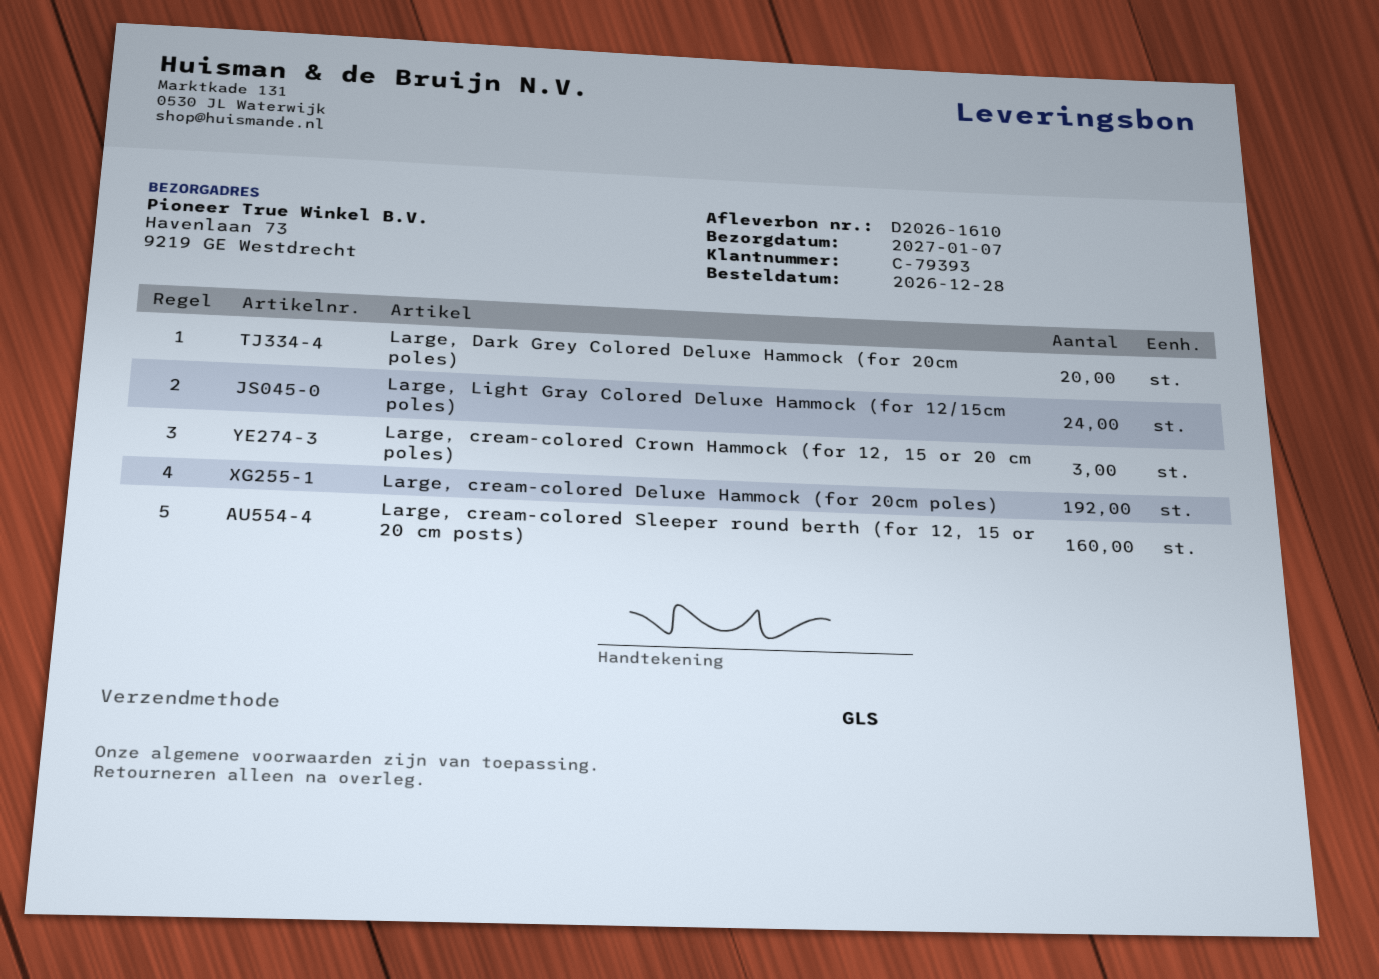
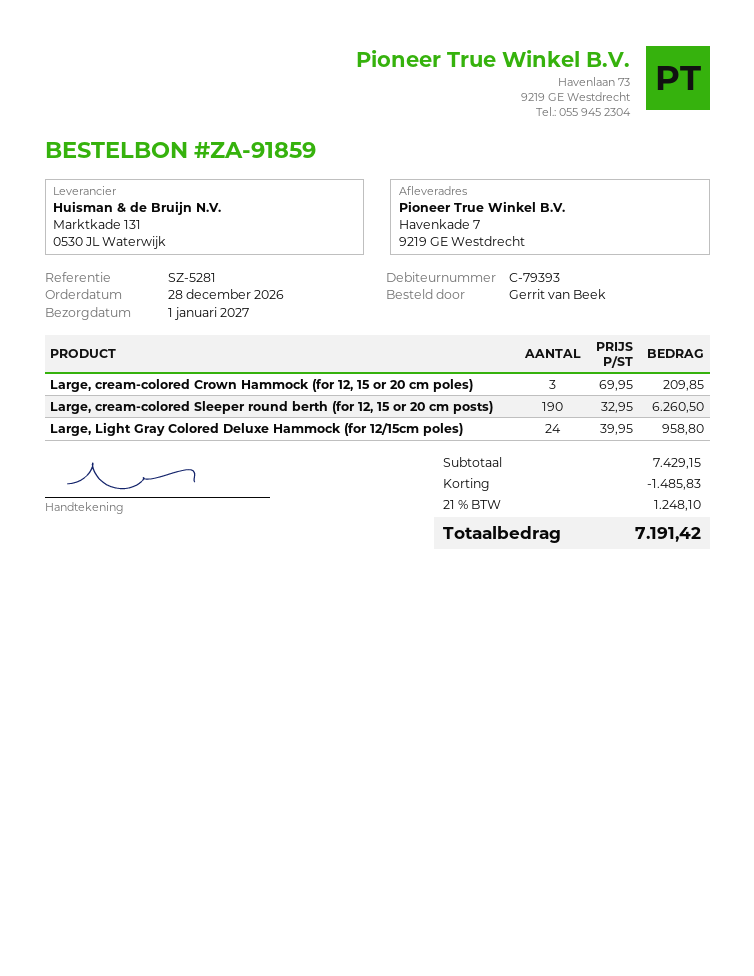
delivery date: 2027-01-07 -> 2027-01-01
ship to: Havenlaan 73, 9219 GE Westdrecht -> Havenkade 7, 9219 GE Westdrecht
Large, Dark Grey Colored Deluxe Hammock (for 20cm poles): 20 -> none
Large, cream-colored Deluxe Hammock (for 20cm poles): 192 -> none
Large, cream-colored Sleeper round berth (for 12, 15 or 20 cm posts): 160 -> 190

